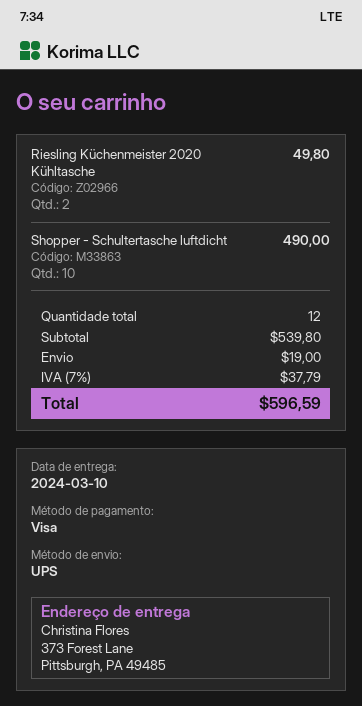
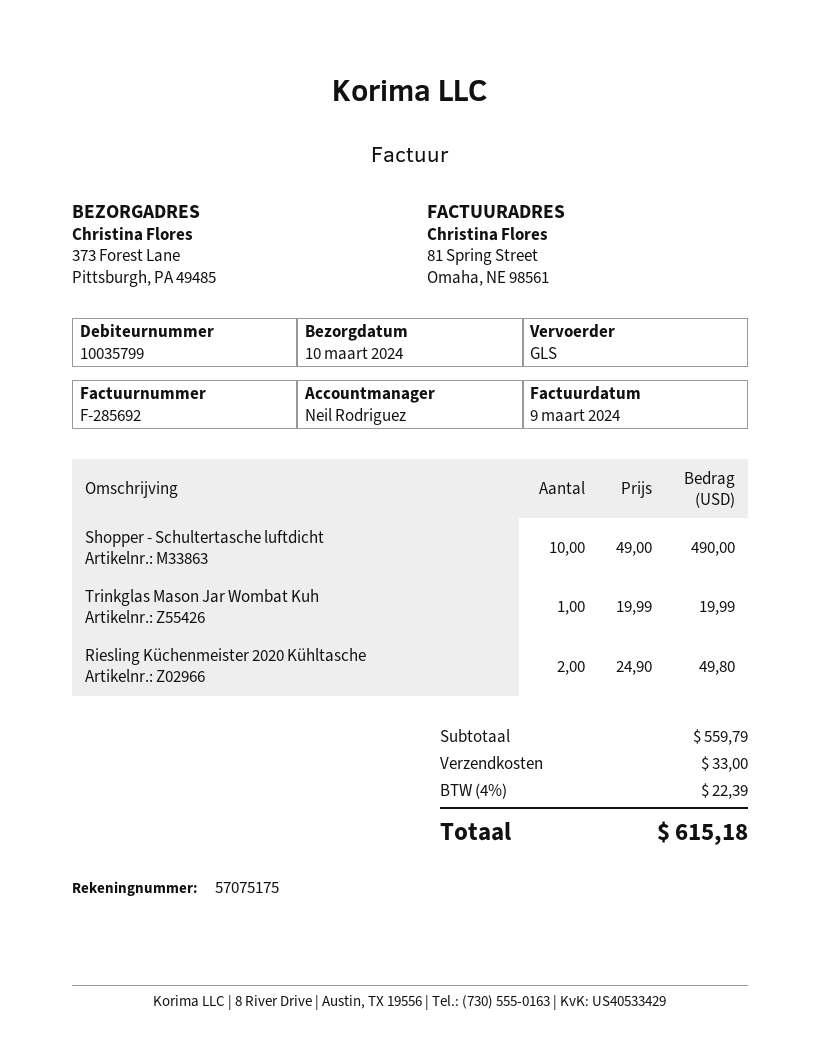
shipping method: UPS -> GLS
Trinkglas Mason Jar Wombat Kuh: none -> 1 for 19.99
subtotal: 539.80 -> 559.79
shipping: 19.00 -> 33.00
tax: 7% = 37.79 -> 4% = 22.39
total: 596.59 -> 615.18

